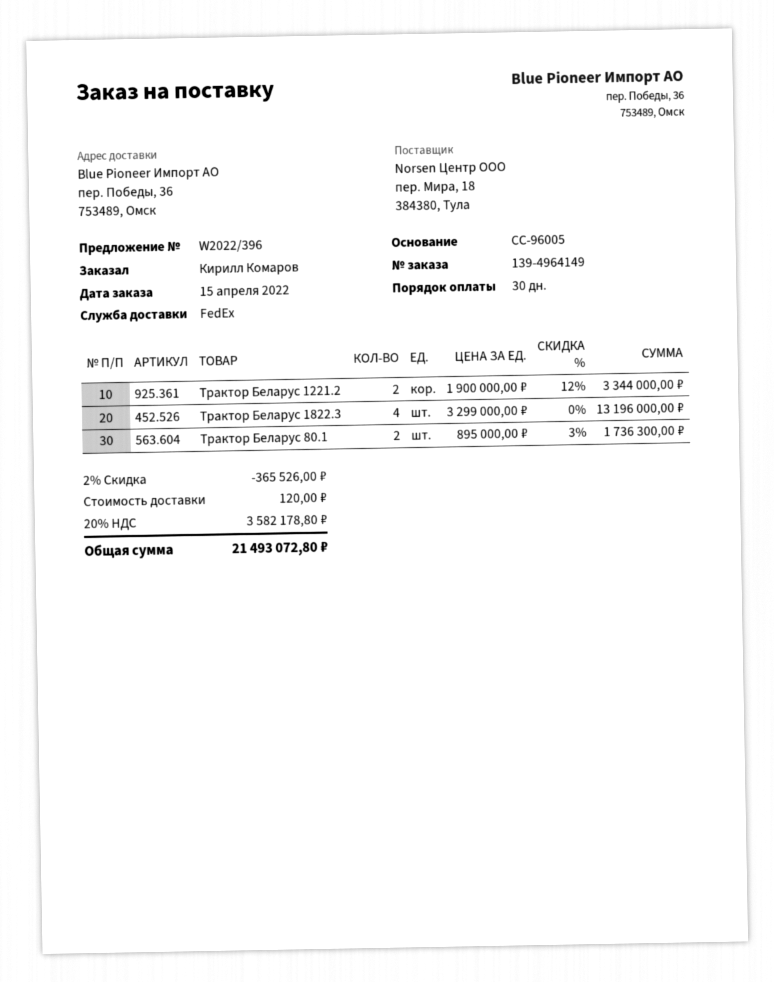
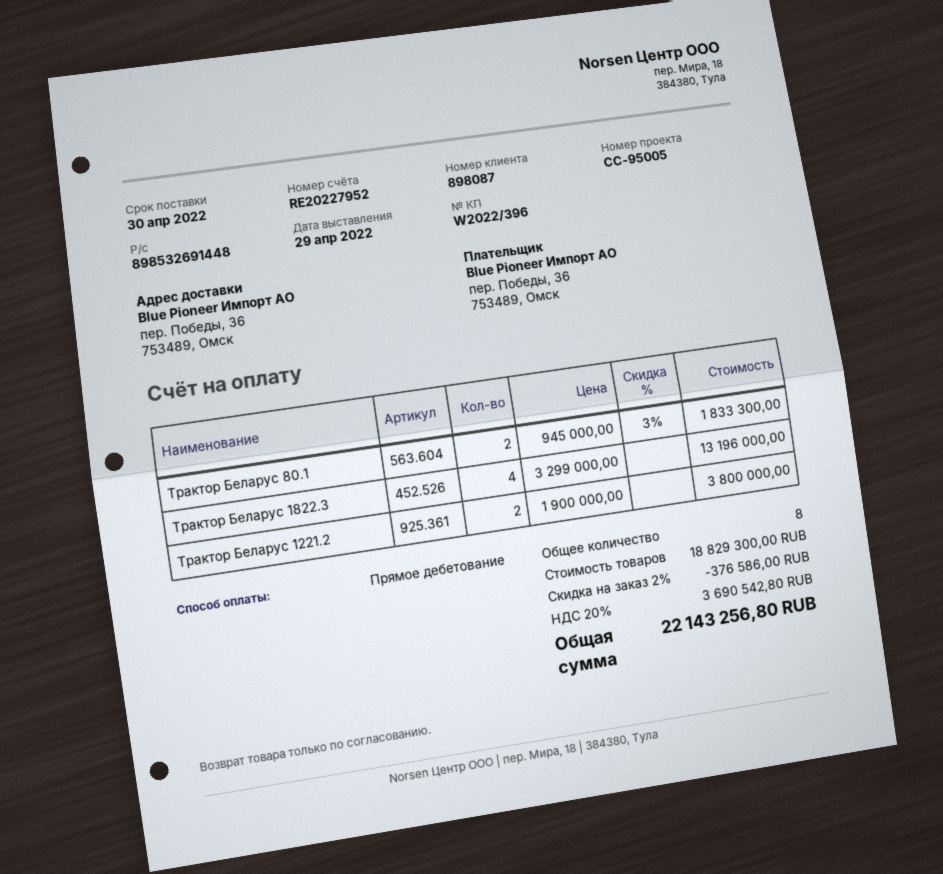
reference: CC-96005 -> CC-95005
Трактор Беларус 1221.2: 2 x 1900000.00 - 12% = 3344000.00 -> 2 x 1900000.00 = 3800000.00
Трактор Беларус 80.1: 2 x 895000.00 - 3% = 1736300.00 -> 2 x 945000.00 - 3% = 1833300.00
discount: 2% = 365526.00 -> 2% = 376586.00
shipping: 120.00 -> none
tax: 20% = 3582178.80 -> 20% = 3690542.80
total: 21493072.80 -> 22143256.80

